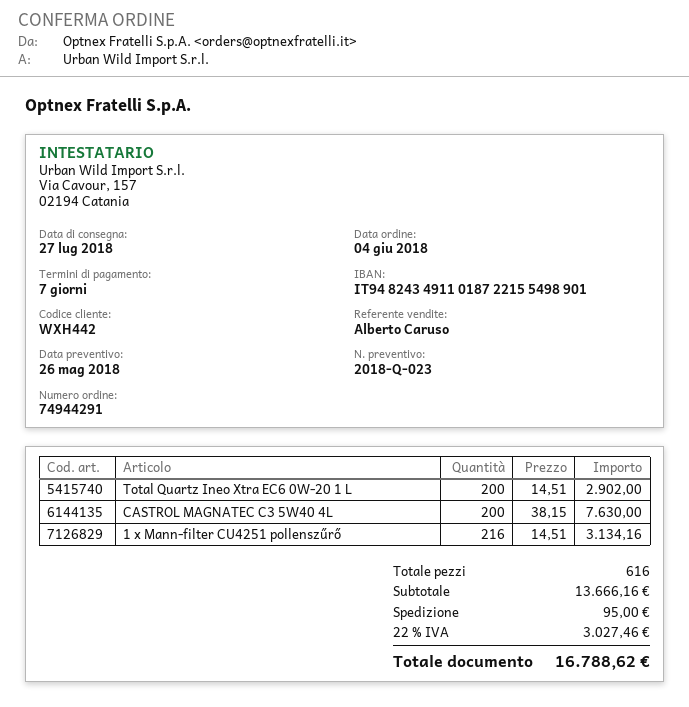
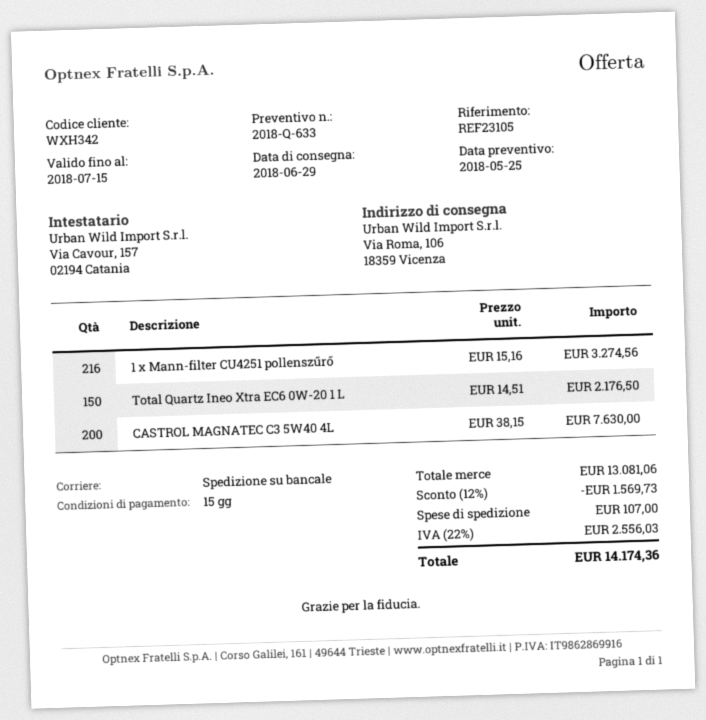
quote number: 2018-Q-023 -> 2018-Q-633
quote date: 2018-05-26 -> 2018-05-25
delivery date: 2018-07-27 -> 2018-06-29
payment terms: 7 days -> 15 days
customer number: WXH442 -> WXH342
Total Quartz Ineo Xtra EC6 0W-20 1 L: 200 x 14.51 = 2902.00 -> 150 x 14.51 = 2176.50
1 x Mann-filter CU4251 pollenszűrő: 216 x 14.51 = 3134.16 -> 216 x 15.16 = 3274.56
subtotal: 13666.16 -> 13081.06
discount: none -> 12% = 1569.73
shipping: 95.00 -> 107.00
tax: 22% = 3027.46 -> 22% = 2556.03
total: 16788.62 -> 14174.36

